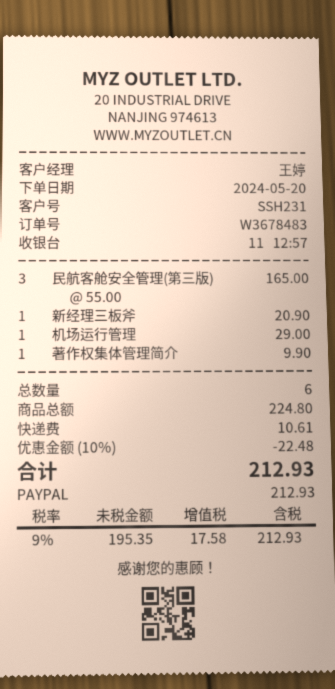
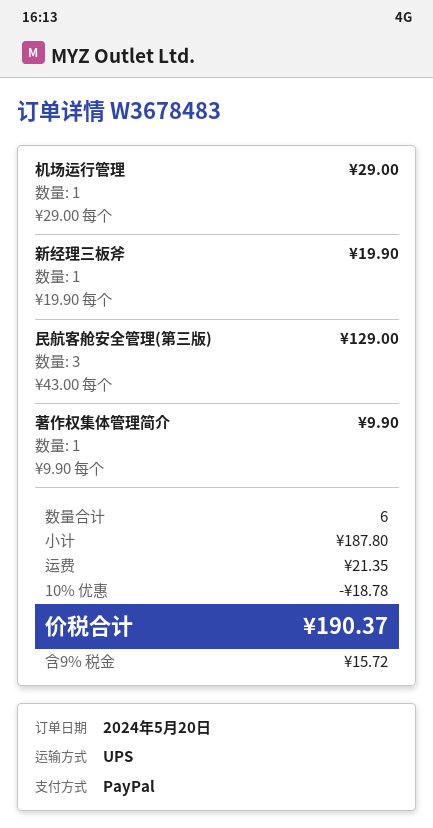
民航客舱安全管理(第三版): 3 x 55.00 = 165.00 -> 3 x 43.00 = 129.00
新经理三板斧: 1 x 20.90 = 20.90 -> 1 x 19.90 = 19.90
subtotal: 224.80 -> 187.80
discount: 10% = 22.48 -> 10% = 18.78
shipping: 10.61 -> 21.35
tax: 9% = 17.58 -> 9% = 15.72
total: 212.93 -> 190.37

